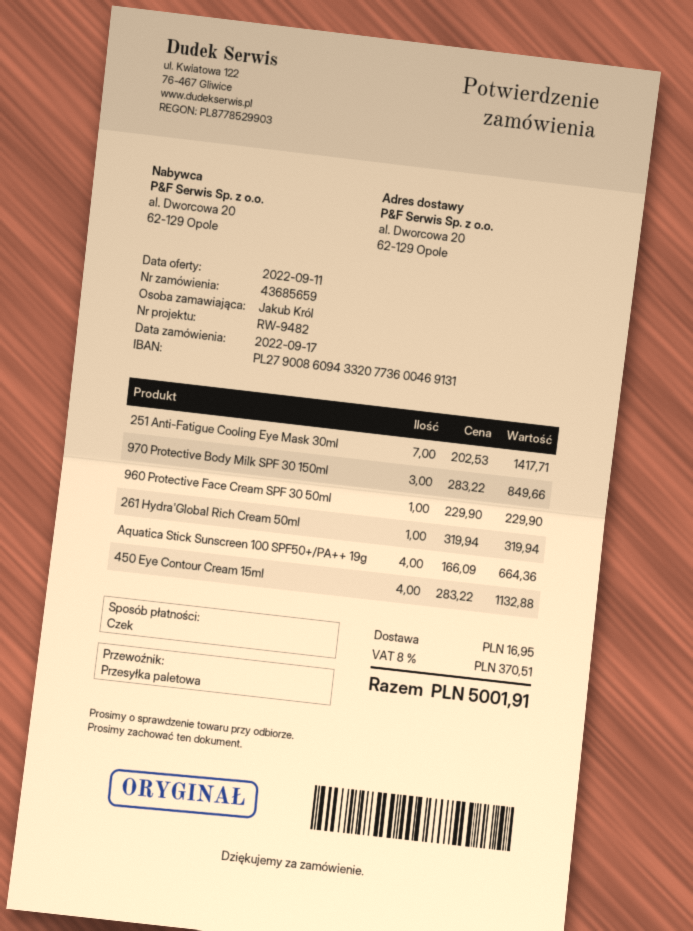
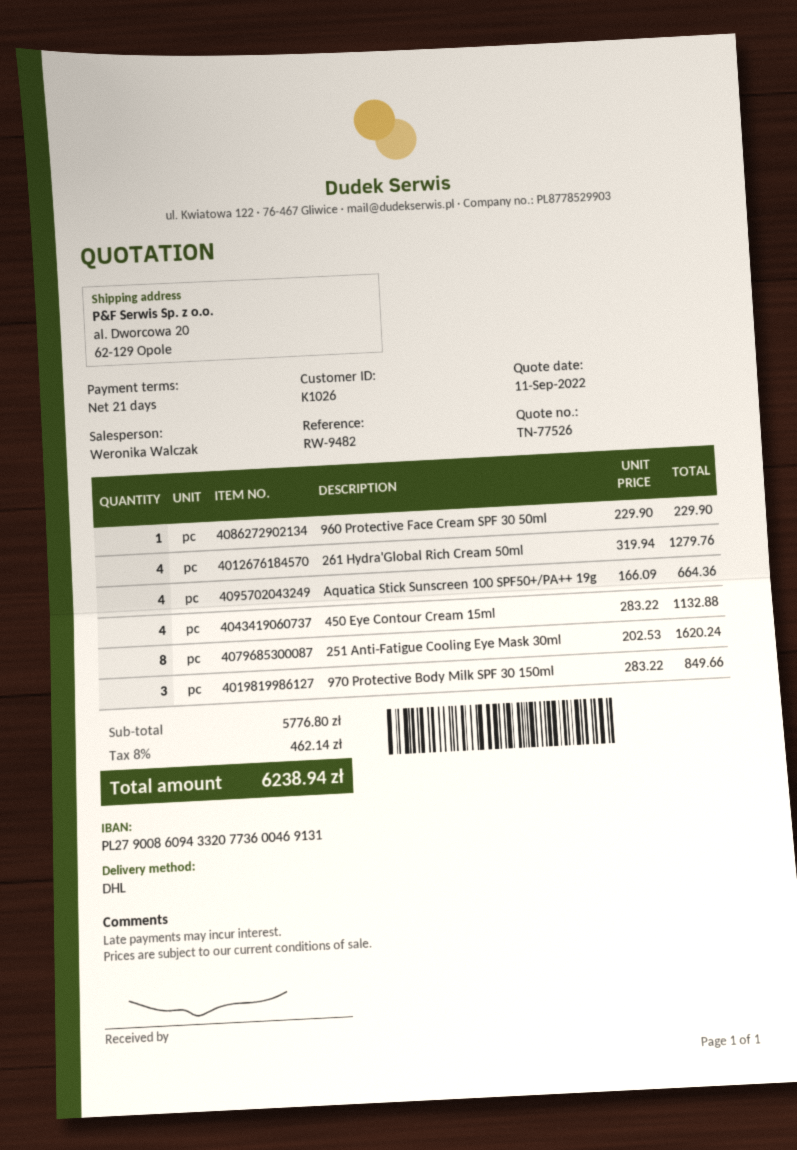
shipping method: pallet freight -> DHL
251 Anti-Fatigue Cooling Eye Mask 30ml: 7 x 202.53 = 1417.71 -> 8 x 202.53 = 1620.24
261 Hydra'Global Rich Cream 50ml: 1 x 319.94 = 319.94 -> 4 x 319.94 = 1279.76
shipping: 16.95 -> none
tax: 8% = 370.51 -> 8% = 462.14
total: 5001.91 -> 6238.94

